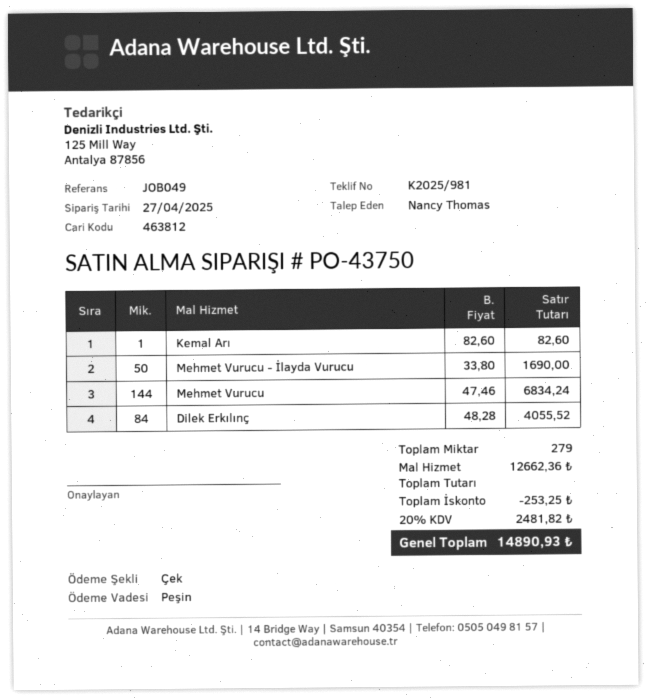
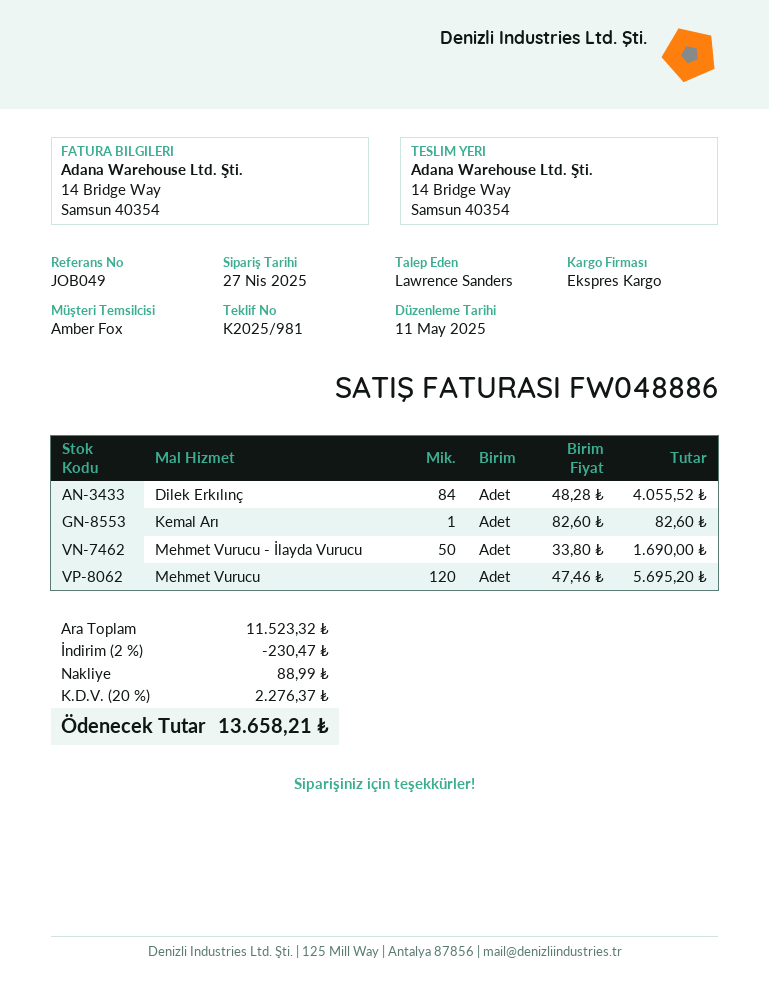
ordered by: Nancy Thomas -> Lawrence Sanders
Mehmet Vurucu: 144 x 47.46 = 6834.24 -> 120 x 47.46 = 5695.20
subtotal: 12662.36 -> 11523.32
discount: 253.25 -> 230.47
shipping: none -> 88.99
tax: 20% = 2481.82 -> 20% = 2276.37
total: 14890.93 -> 13658.21

